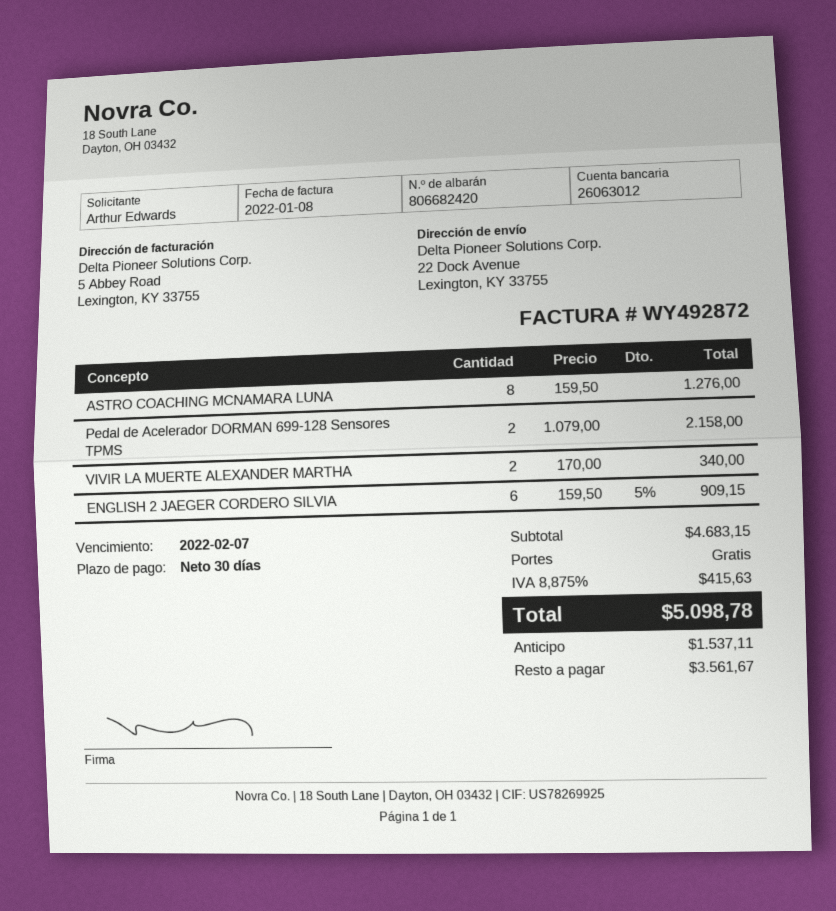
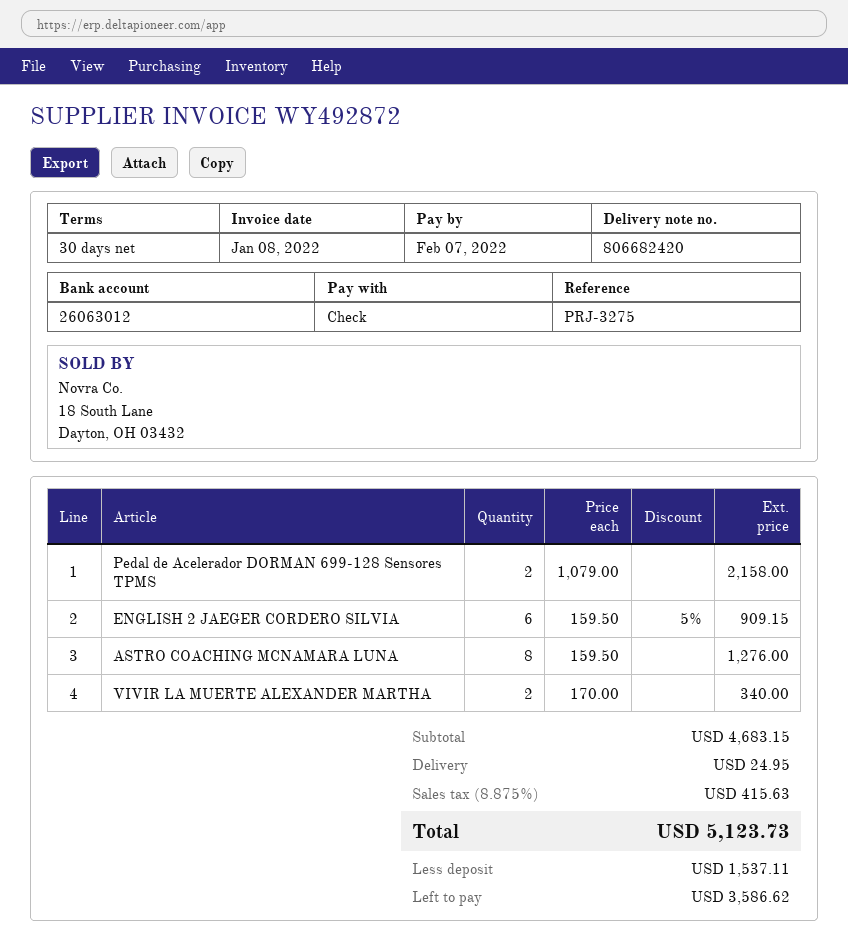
shipping: 0.00 -> 24.95
total: 5098.78 -> 5123.73
balance: 3561.67 -> 3586.62

